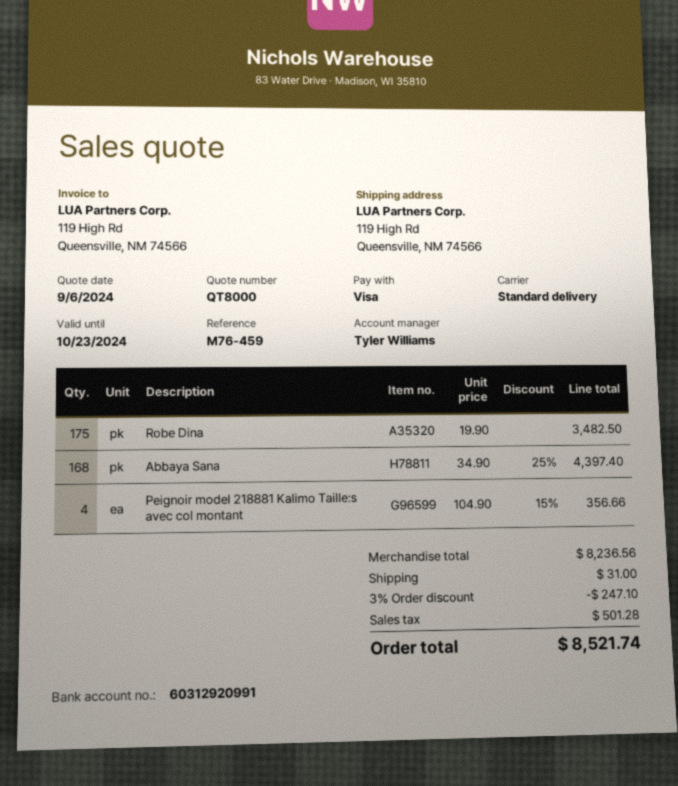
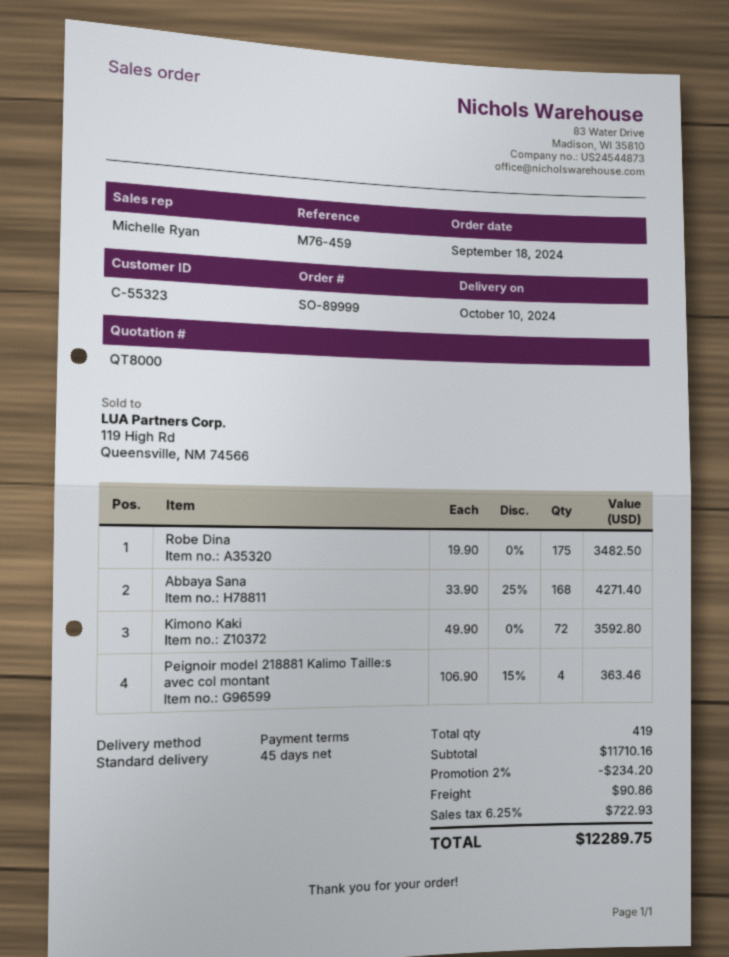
sales rep: Tyler Williams -> Michelle Ryan
Abbaya Sana: 168 x 34.90 - 25% = 4397.40 -> 168 x 33.90 - 25% = 4271.40
Peignoir model 218881 Kalimo Taille:s avec col montant: 4 x 104.90 - 15% = 356.66 -> 4 x 106.90 - 15% = 363.46
Kimono Kaki: none -> 72 x 49.90 = 3592.80
subtotal: 8236.56 -> 11710.16
discount: 3% = 247.10 -> 2% = 234.20
shipping: 31.00 -> 90.86
tax: 501.28 -> 722.93
total: 8521.74 -> 12289.75

